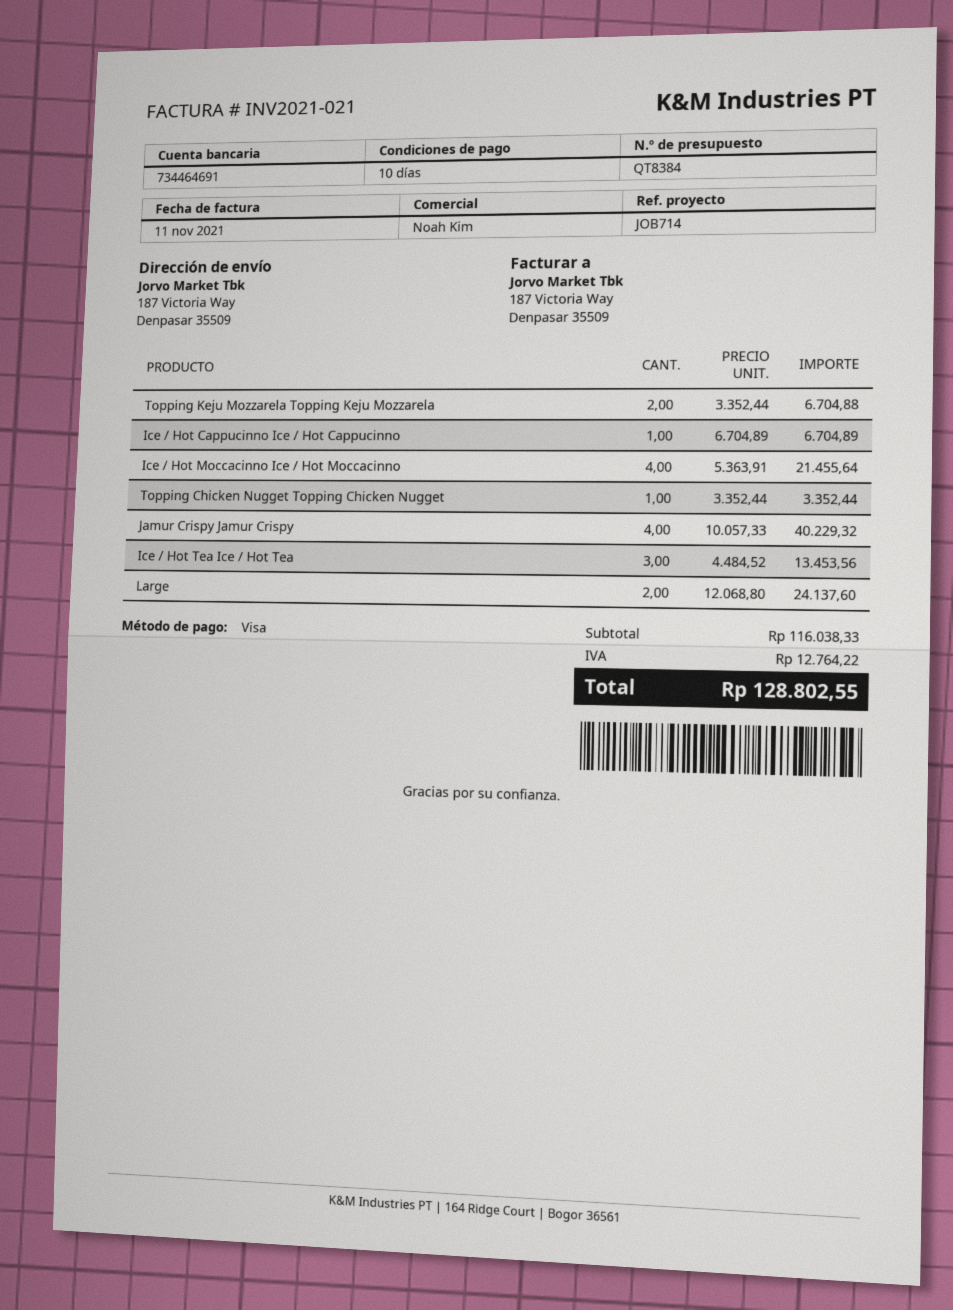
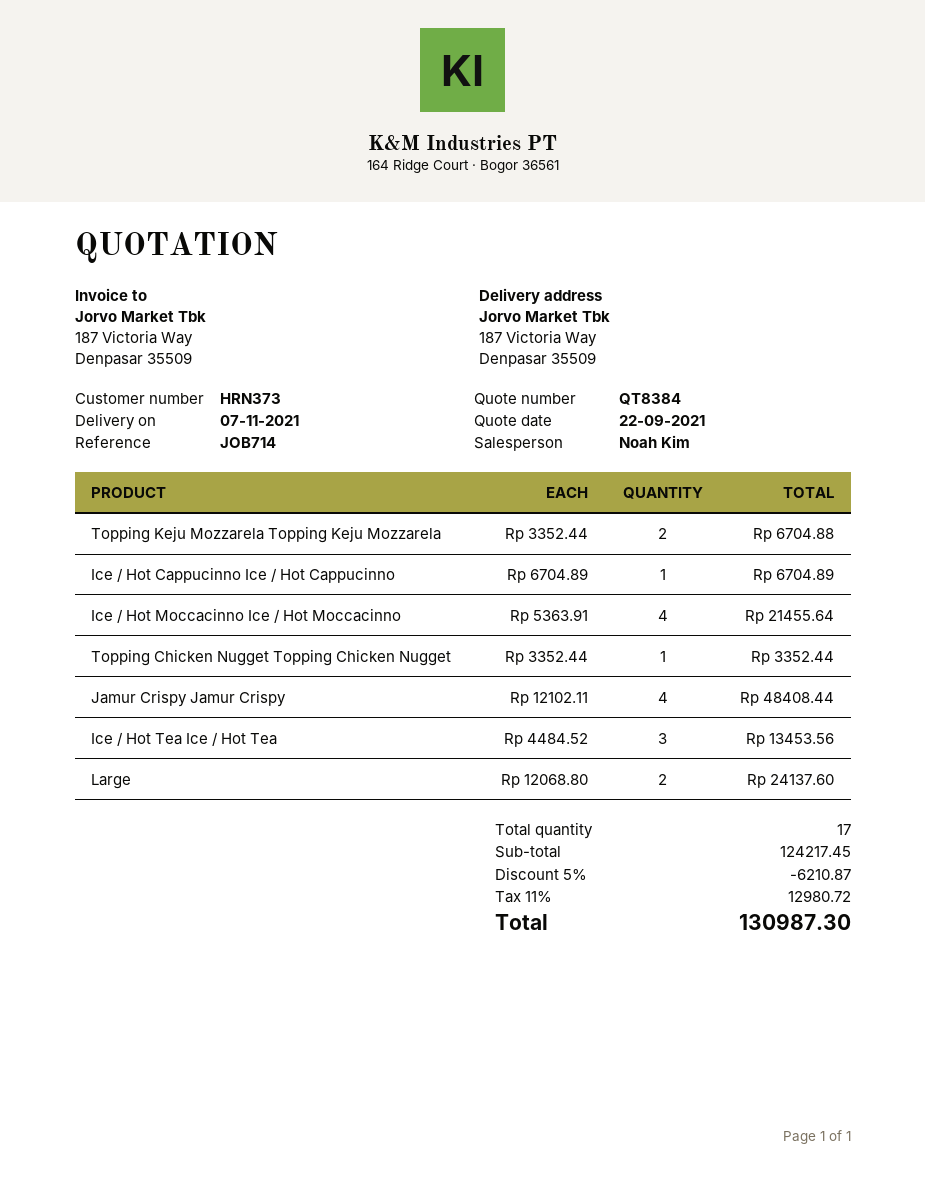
Jamur Crispy Jamur Crispy: 4 x 10057.33 = 40229.32 -> 4 x 12102.11 = 48408.44
subtotal: 116038.33 -> 124217.45
discount: none -> 5% = 6210.87
tax: 12764.22 -> 12980.72
total: 128802.55 -> 130987.30

